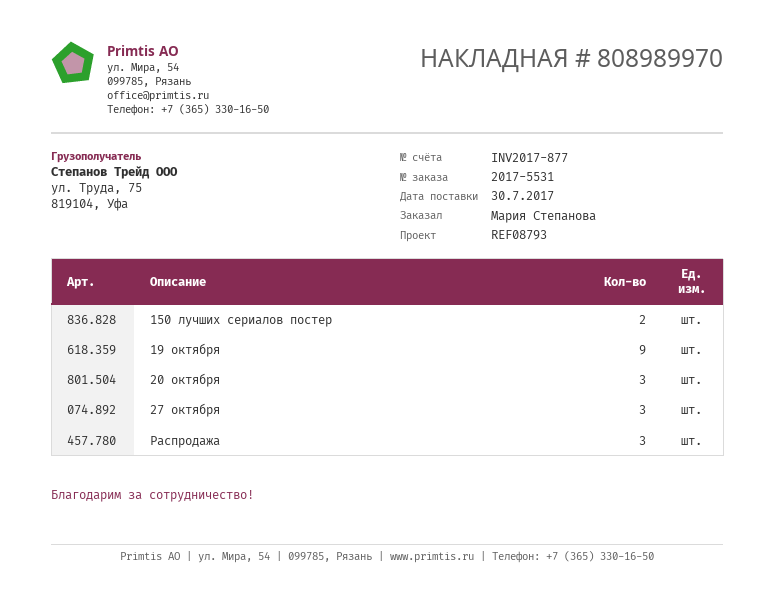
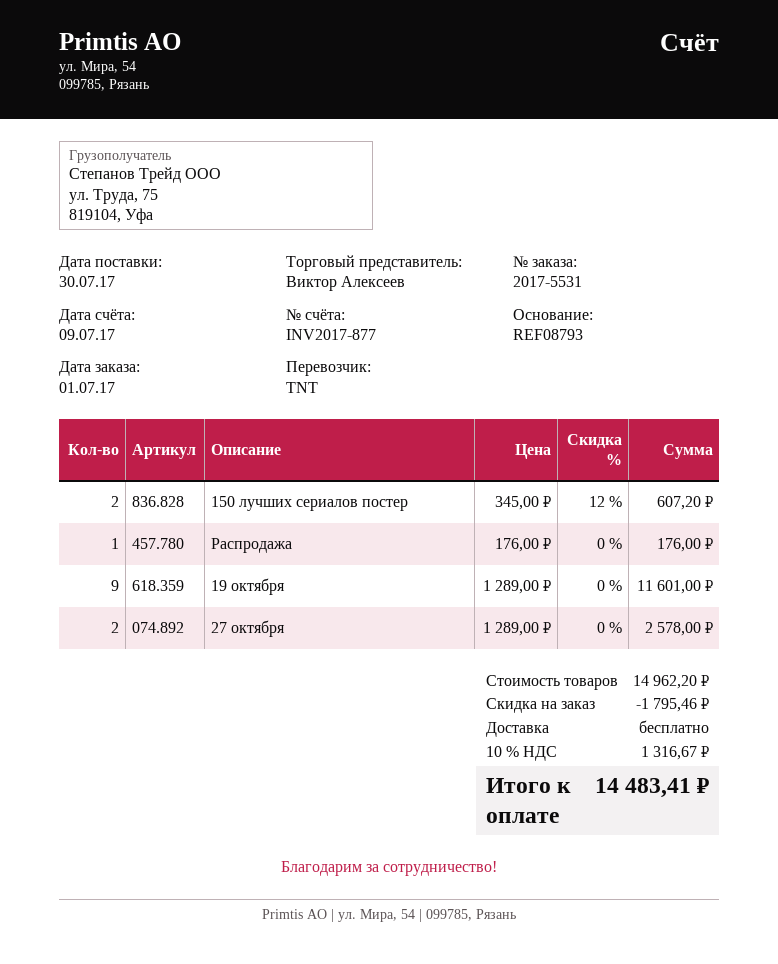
20 октября: 3 -> none
27 октября: 3 -> 2
Распродажа: 3 -> 1

